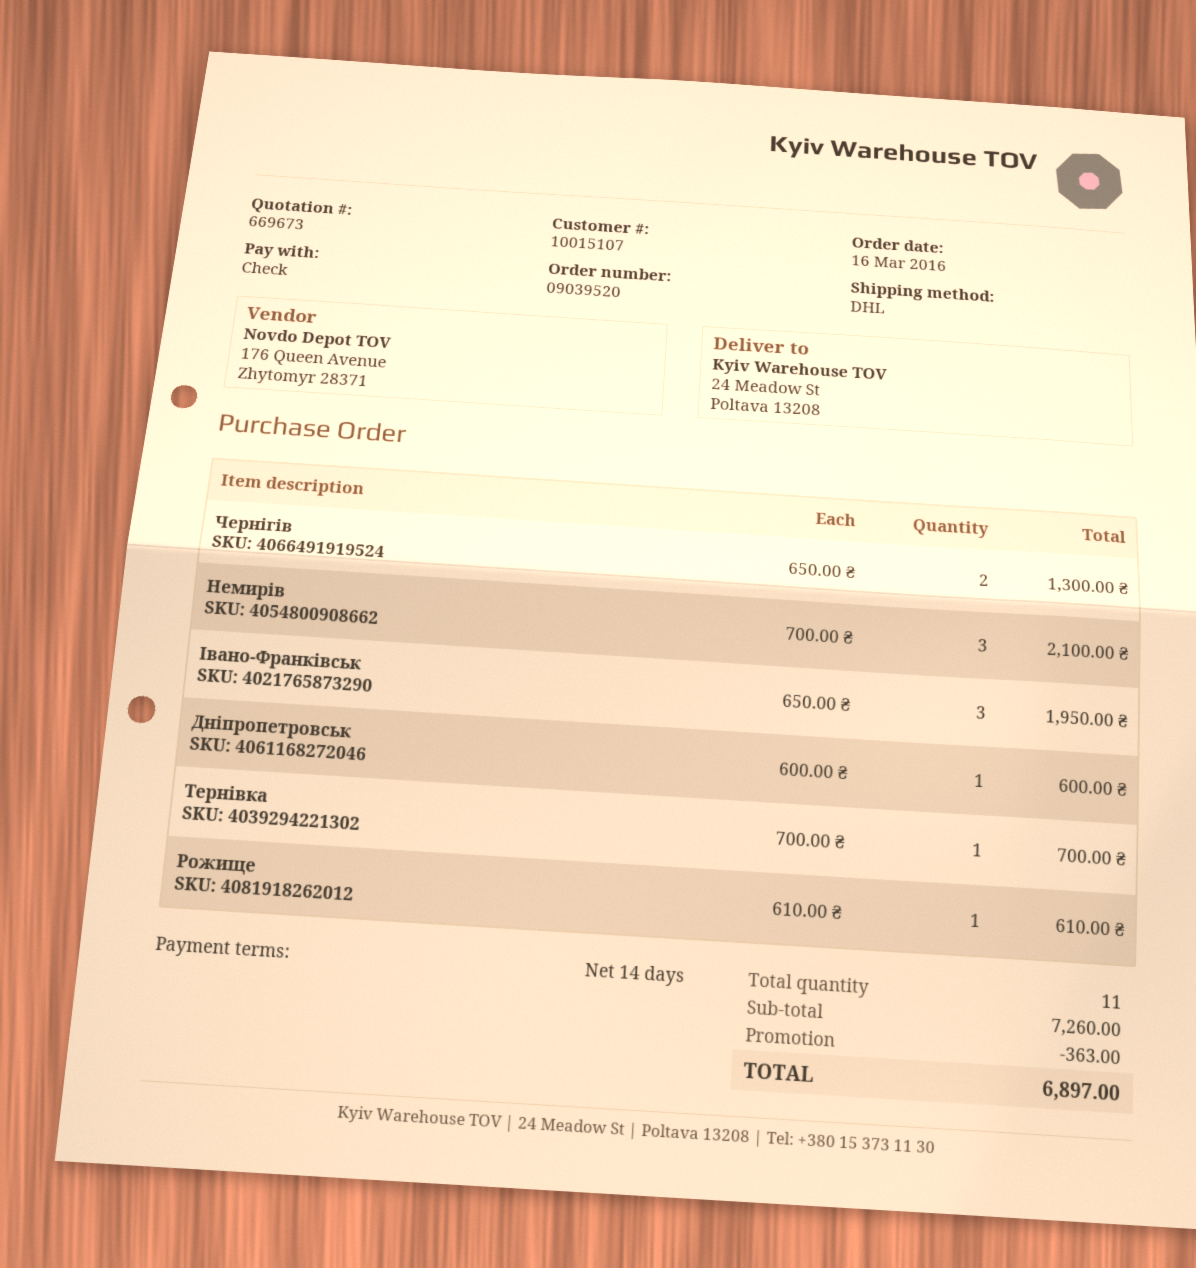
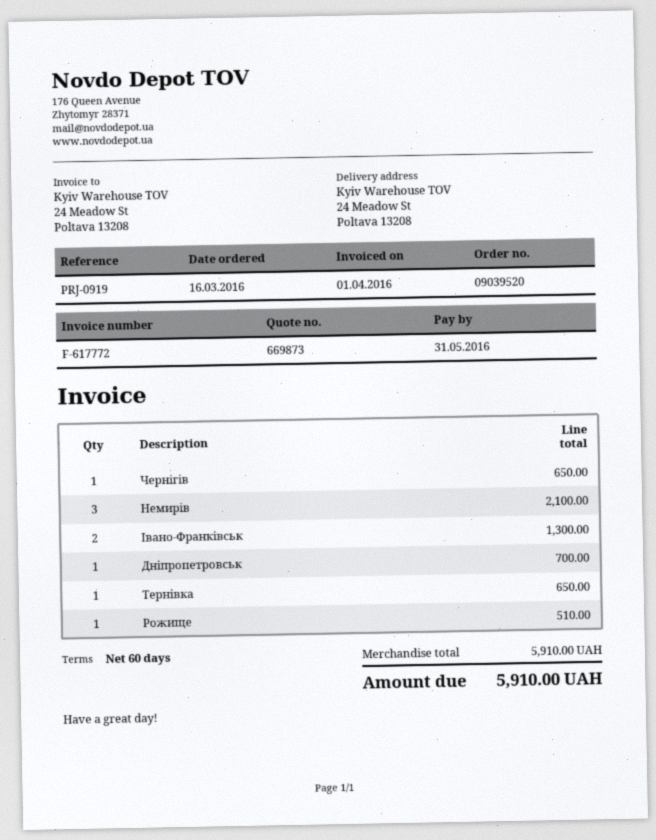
quote number: 669673 -> 669873
payment terms: 14 days -> 60 days
Чернігів: 2 for 1300.00 -> 1 for 650.00
Івано-Франківськ: 3 for 1950.00 -> 2 for 1300.00
Дніпропетровськ: 1 for 600.00 -> 1 for 700.00
Тернівка: 1 for 700.00 -> 1 for 650.00
Рожище: 1 for 610.00 -> 1 for 510.00
subtotal: 7260.00 -> 5910.00
discount: 363.00 -> none
total: 6897.00 -> 5910.00

